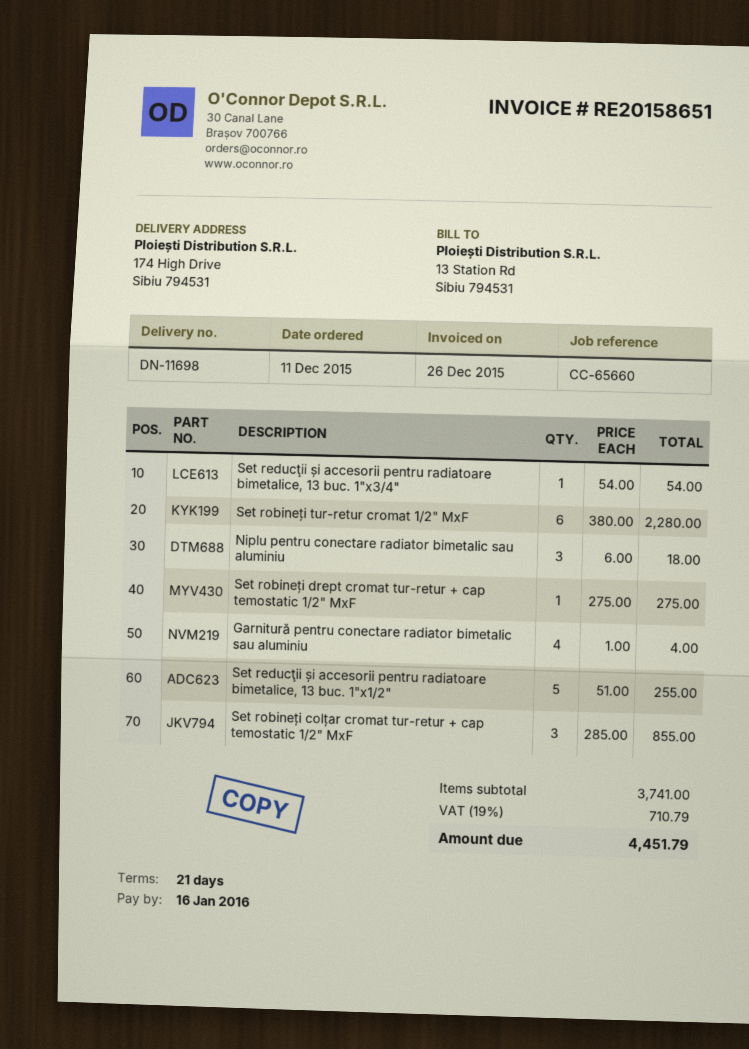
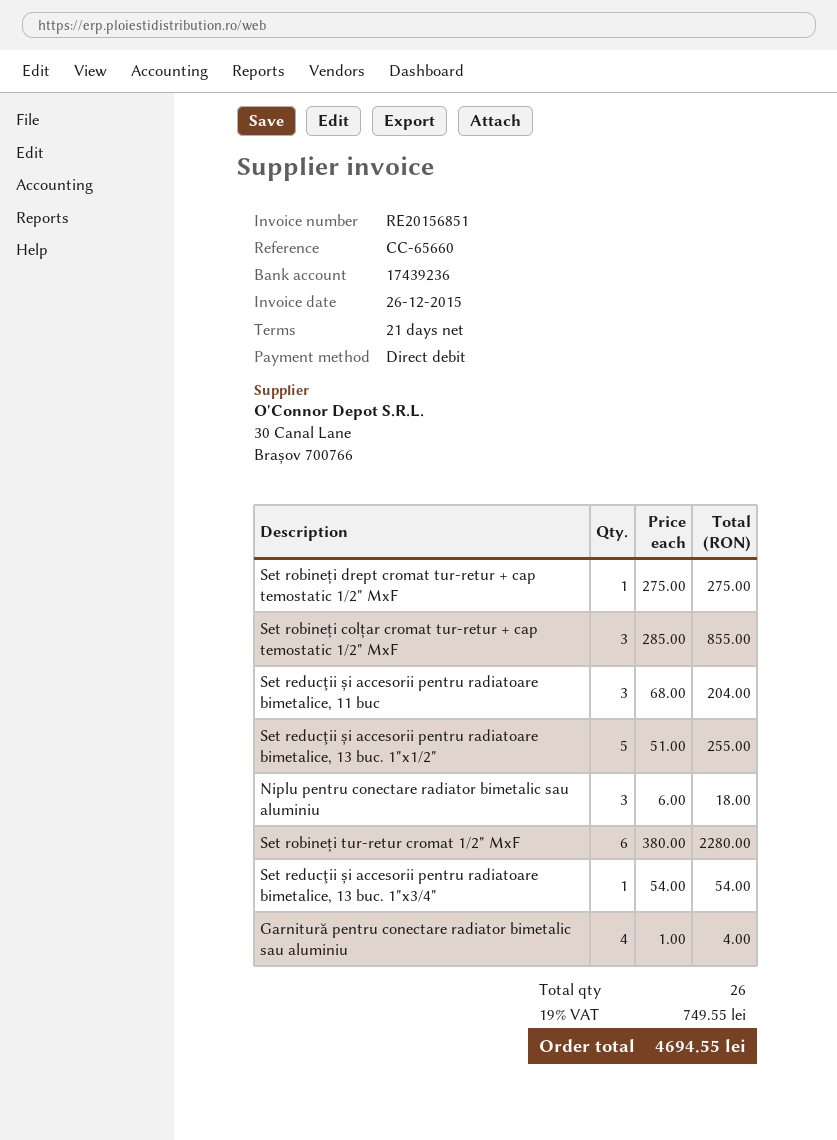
invoice number: RE20158651 -> RE20156851
Set reducţii și accesorii pentru radiatoare bimetalice, 11 buc: none -> 3 x 68.00 = 204.00
tax: 19% = 710.79 -> 19% = 749.55
total: 4451.79 -> 4694.55

